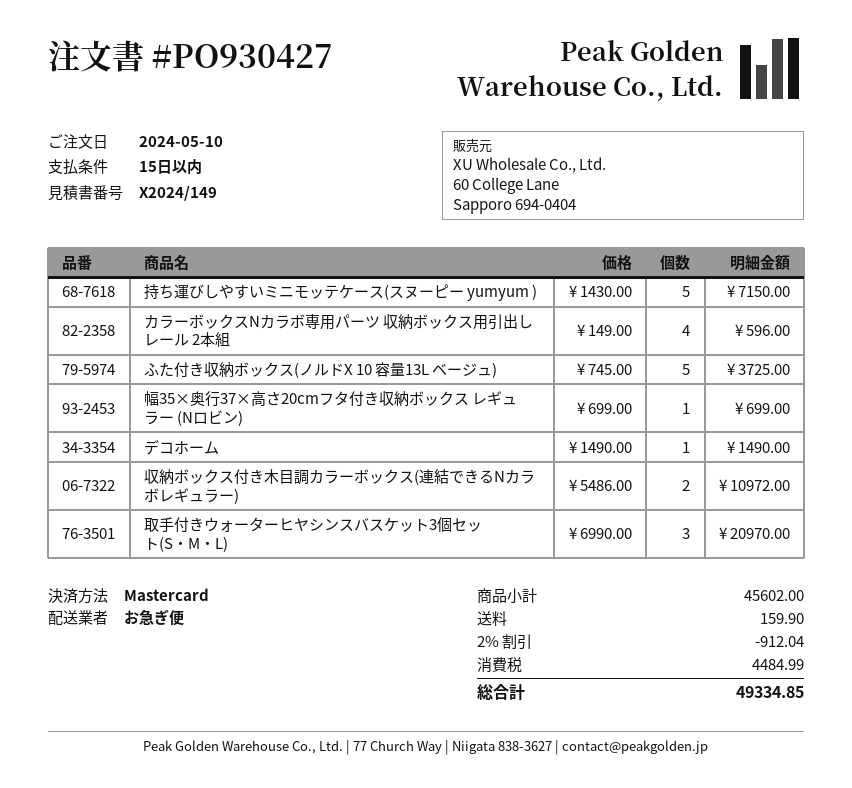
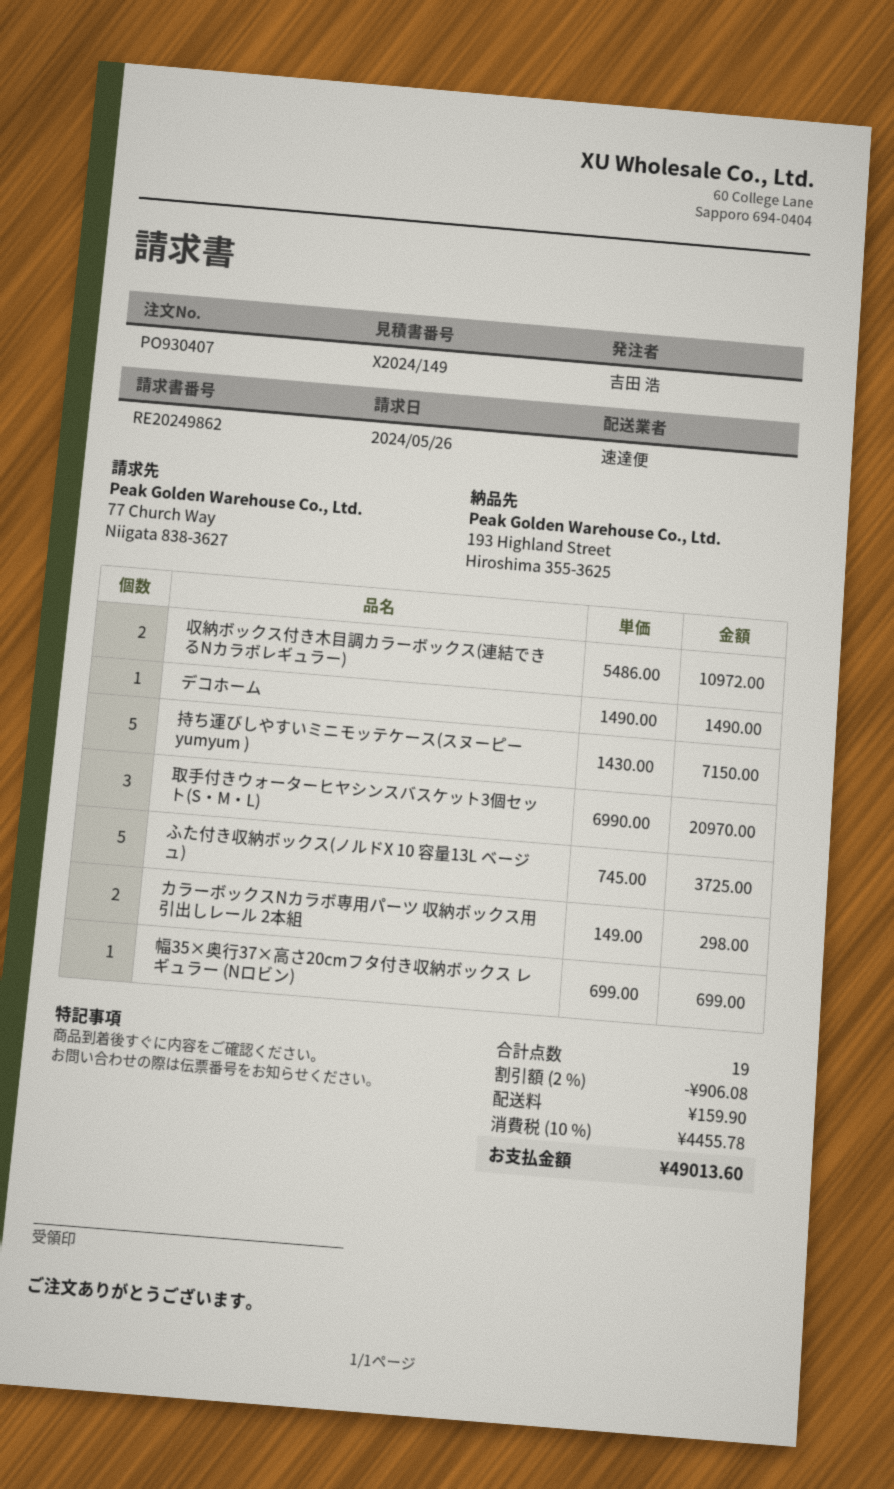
order number: PO930427 -> PO930407
カラーボックスNカラボ専用パーツ 収納ボックス用引出しレール 2本組: 4 x 149.00 = 596.00 -> 2 x 149.00 = 298.00
discount: 2% = 912.04 -> 2% = 906.08
tax: 4484.99 -> 4455.78
total: 49334.85 -> 49013.60

